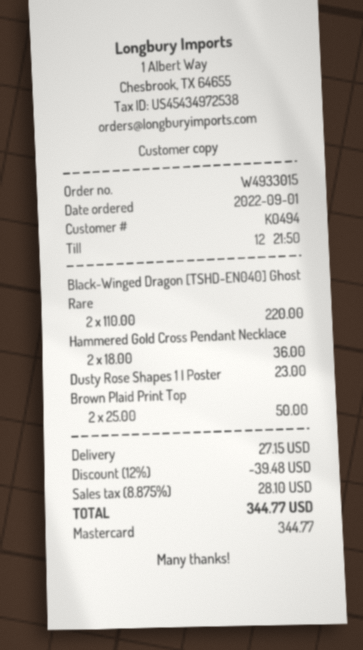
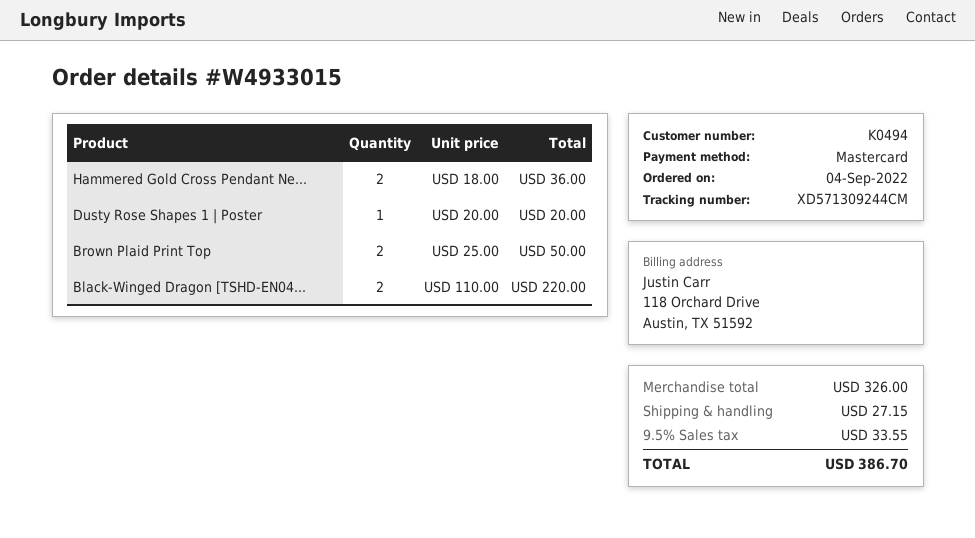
order date: 2022-09-01 -> 2022-09-04
Dusty Rose Shapes 1 | Poster: 1 x 23.00 = 23.00 -> 1 x 20.00 = 20.00
discount: 12% = 39.48 -> none
tax: 8.875% = 28.10 -> 9.5% = 33.55
total: 344.77 -> 386.70

